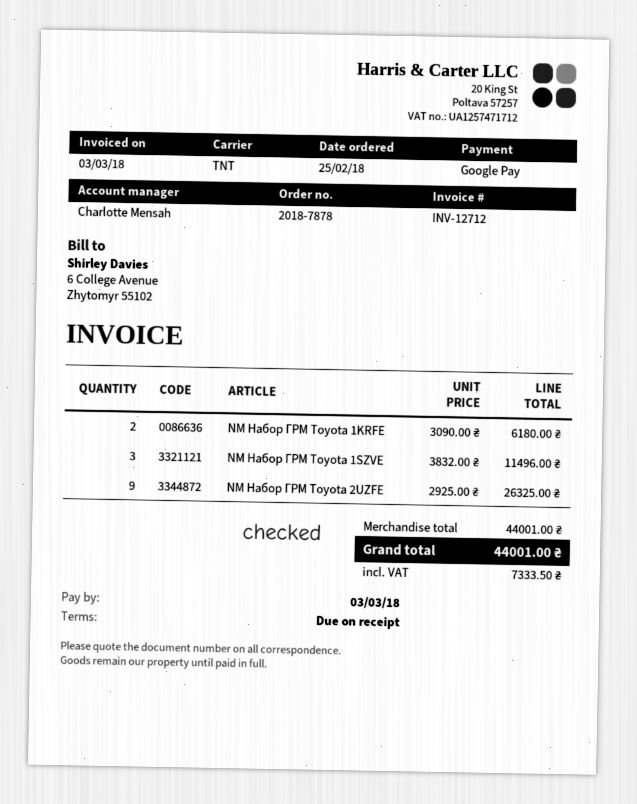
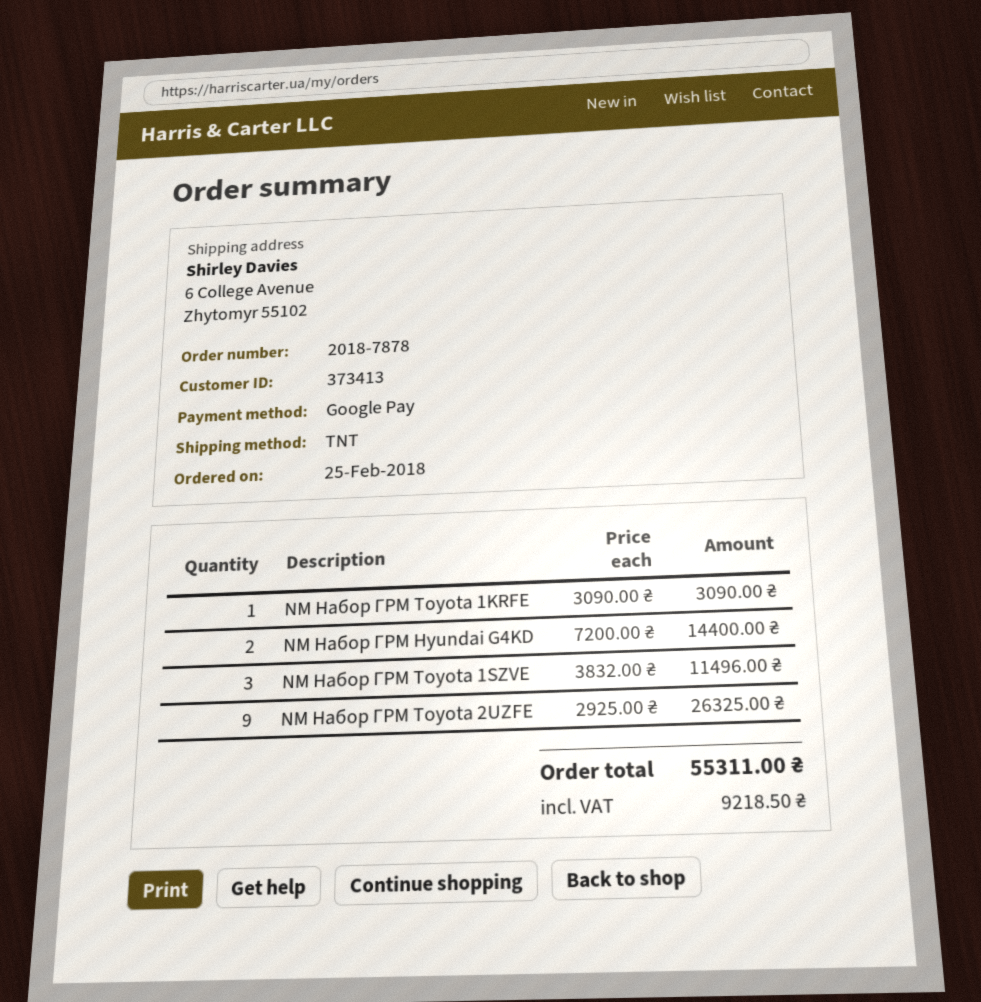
NM Набор ГРМ Toyota 1KRFE: 2 x 3090.00 = 6180.00 -> 1 x 3090.00 = 3090.00
NM Набор ГРМ Hyundai G4KD: none -> 2 x 7200.00 = 14400.00
tax: 7333.50 -> 9218.50
total: 44001.00 -> 55311.00

